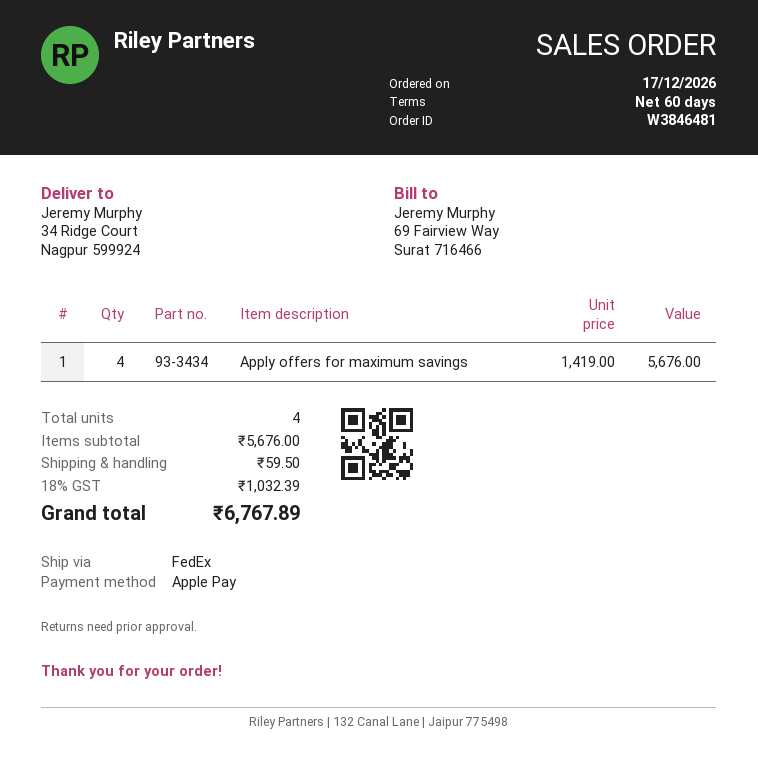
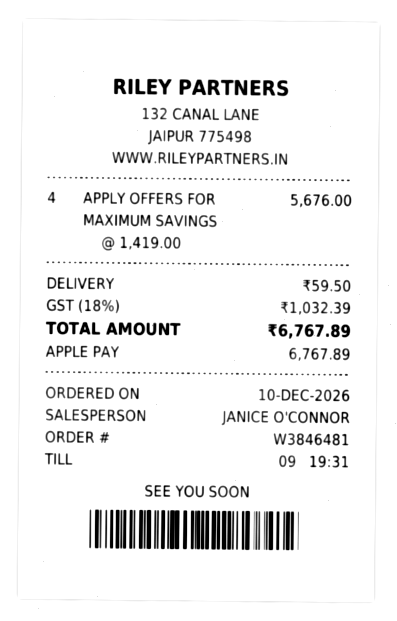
order date: 2026-12-17 -> 2026-12-10

